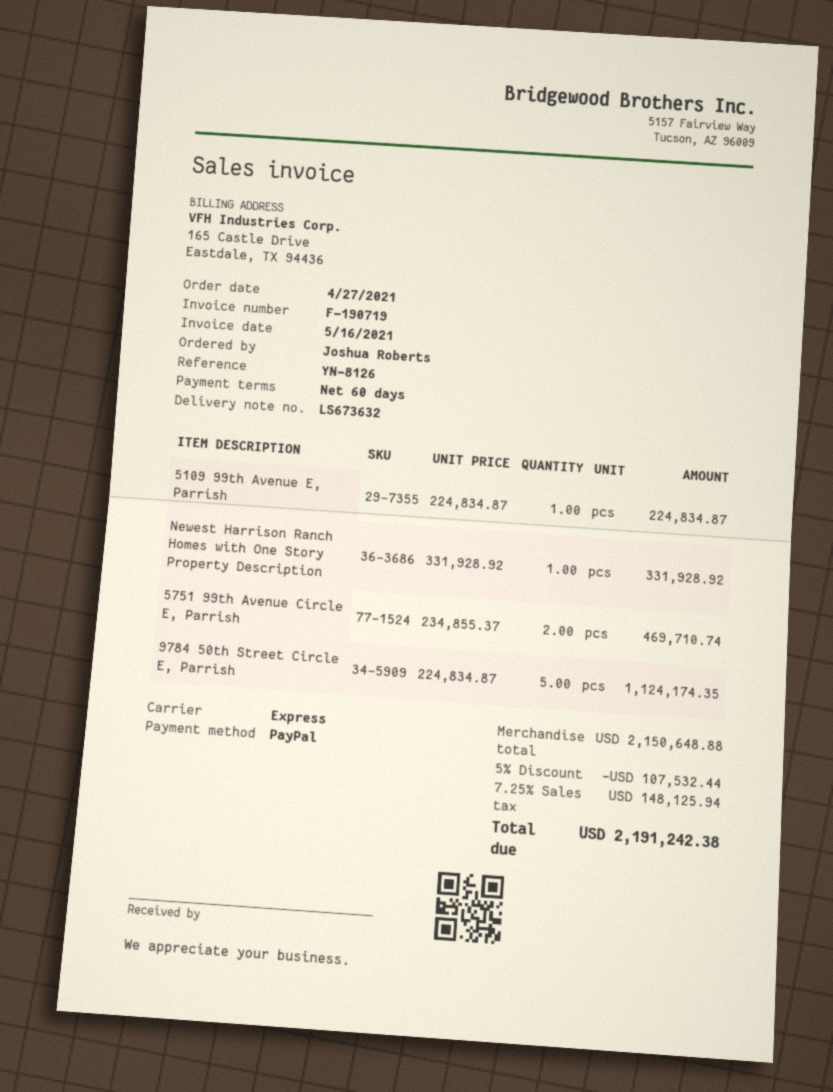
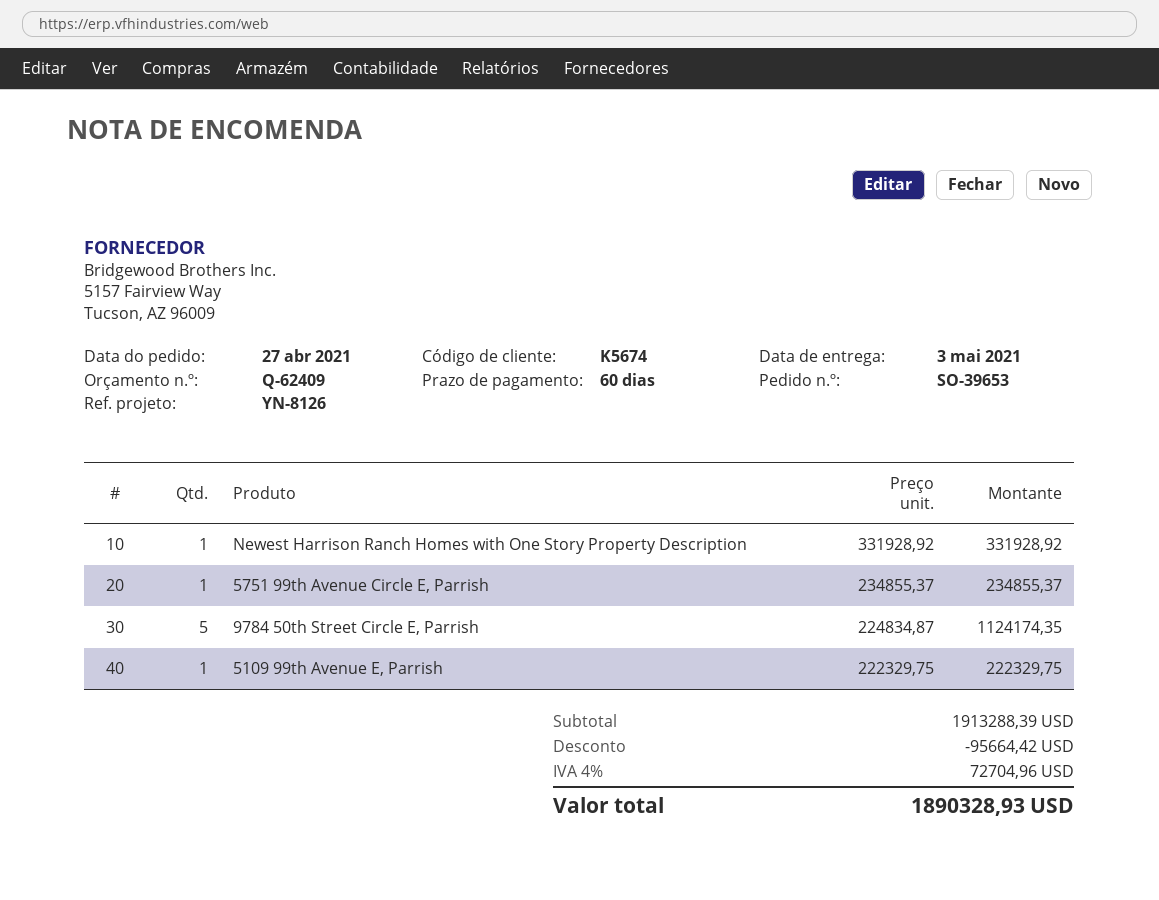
5109 99th Avenue E, Parrish: 1 x 224834.87 = 224834.87 -> 1 x 222329.75 = 222329.75
5751 99th Avenue Circle E, Parrish: 2 x 234855.37 = 469710.74 -> 1 x 234855.37 = 234855.37
subtotal: 2150648.88 -> 1913288.39
discount: 107532.44 -> 95664.42
tax: 7.25% = 148125.94 -> 4% = 72704.96
total: 2191242.38 -> 1890328.93

